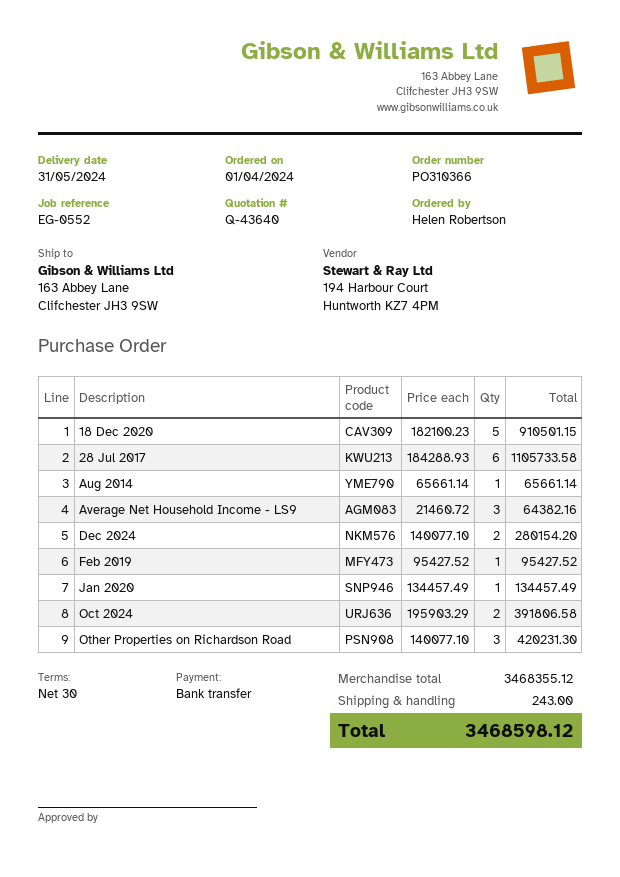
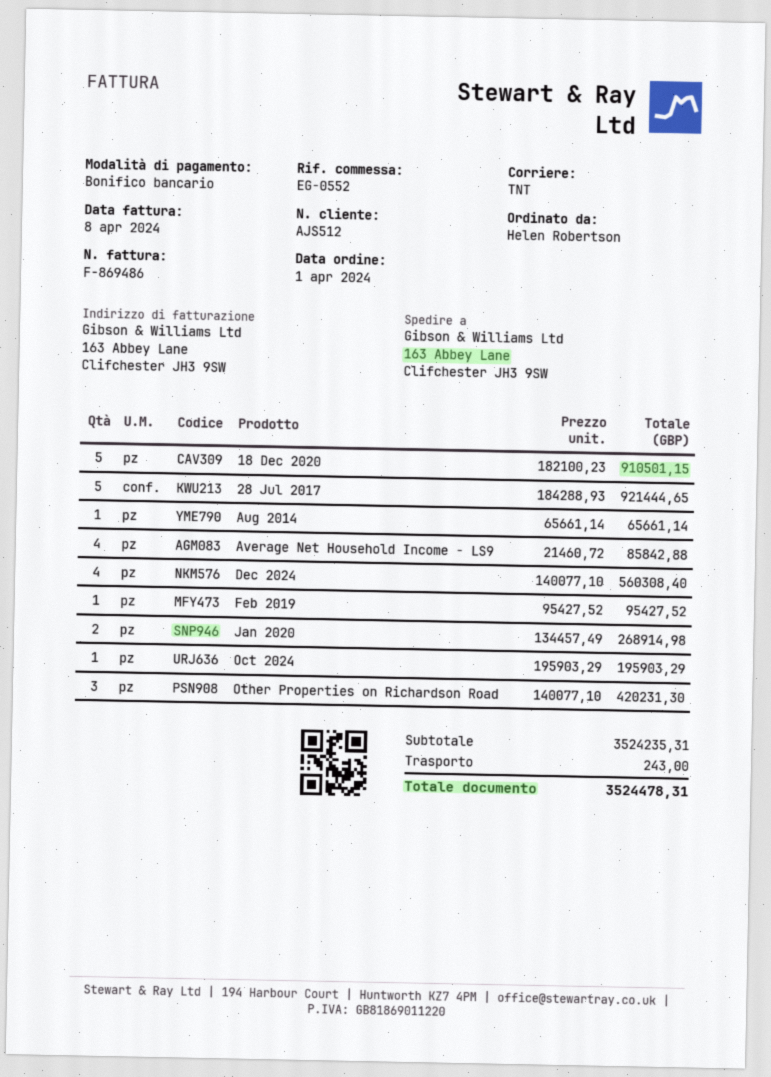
28 Jul 2017: 6 x 184288.93 = 1105733.58 -> 5 x 184288.93 = 921444.65
Average Net Household Income - LS9: 3 x 21460.72 = 64382.16 -> 4 x 21460.72 = 85842.88
Dec 2024: 2 x 140077.10 = 280154.20 -> 4 x 140077.10 = 560308.40
Jan 2020: 1 x 134457.49 = 134457.49 -> 2 x 134457.49 = 268914.98
Oct 2024: 2 x 195903.29 = 391806.58 -> 1 x 195903.29 = 195903.29
subtotal: 3468355.12 -> 3524235.31
total: 3468598.12 -> 3524478.31

